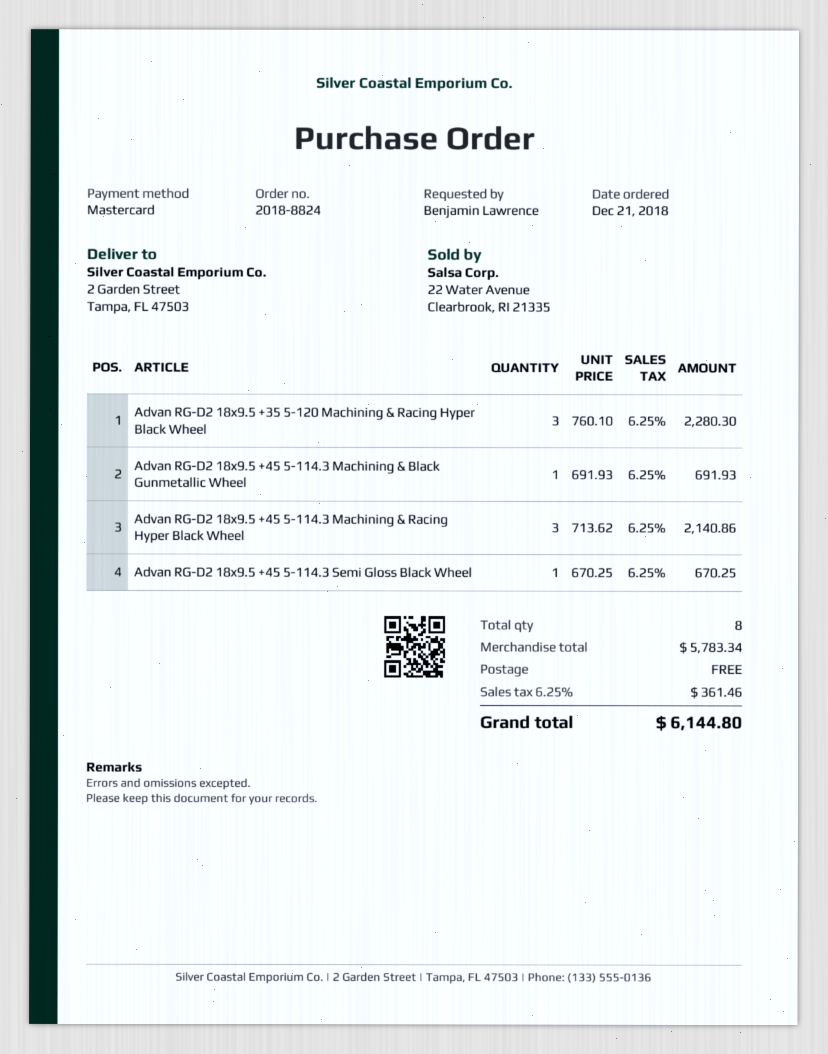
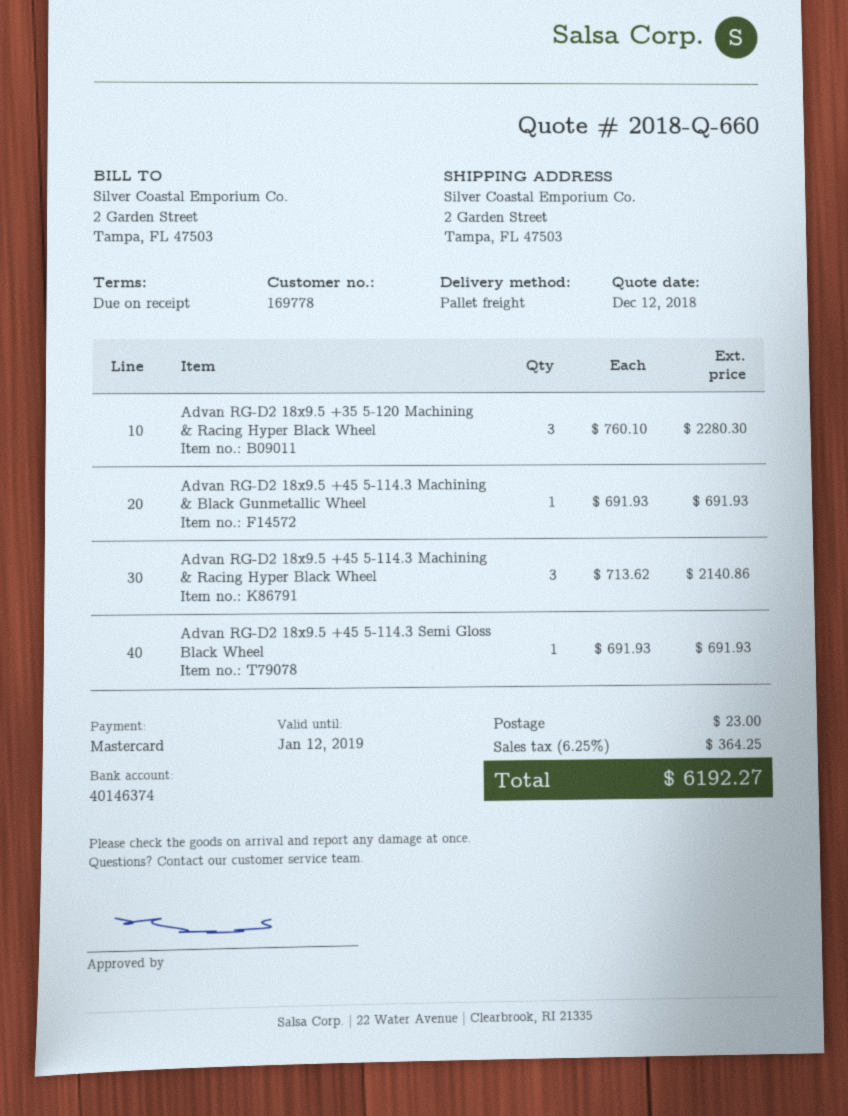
Advan RG-D2 18x9.5 +45 5-114.3 Semi Gloss Black Wheel: 1 x 670.25 = 670.25 -> 1 x 691.93 = 691.93
shipping: 0.00 -> 23.00
tax: 6.25% = 361.46 -> 6.25% = 364.25
total: 6144.80 -> 6192.27

